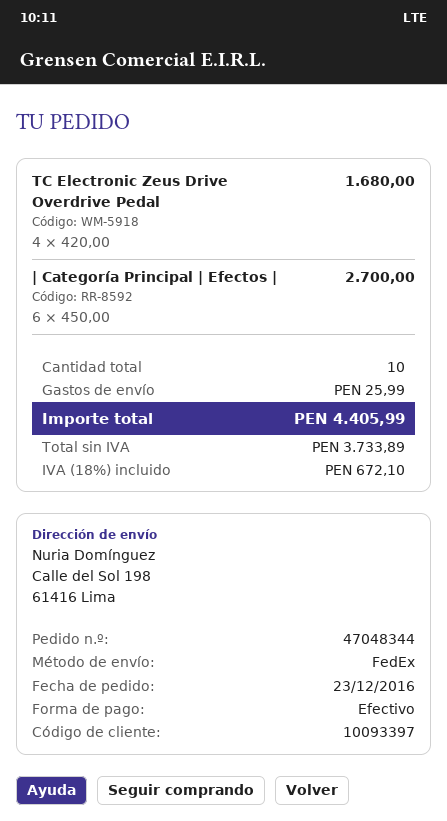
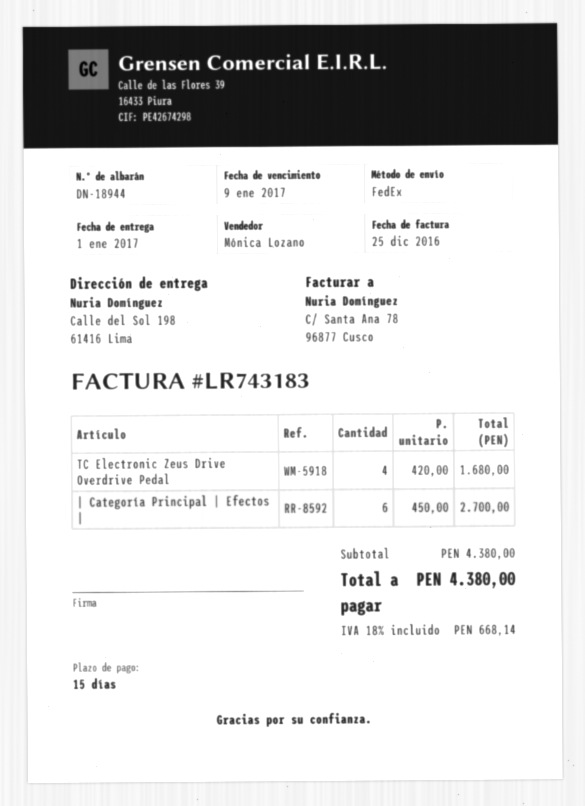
shipping: 25.99 -> none
tax: 18% = 672.10 -> 18% = 668.14
total: 4405.99 -> 4380.00

